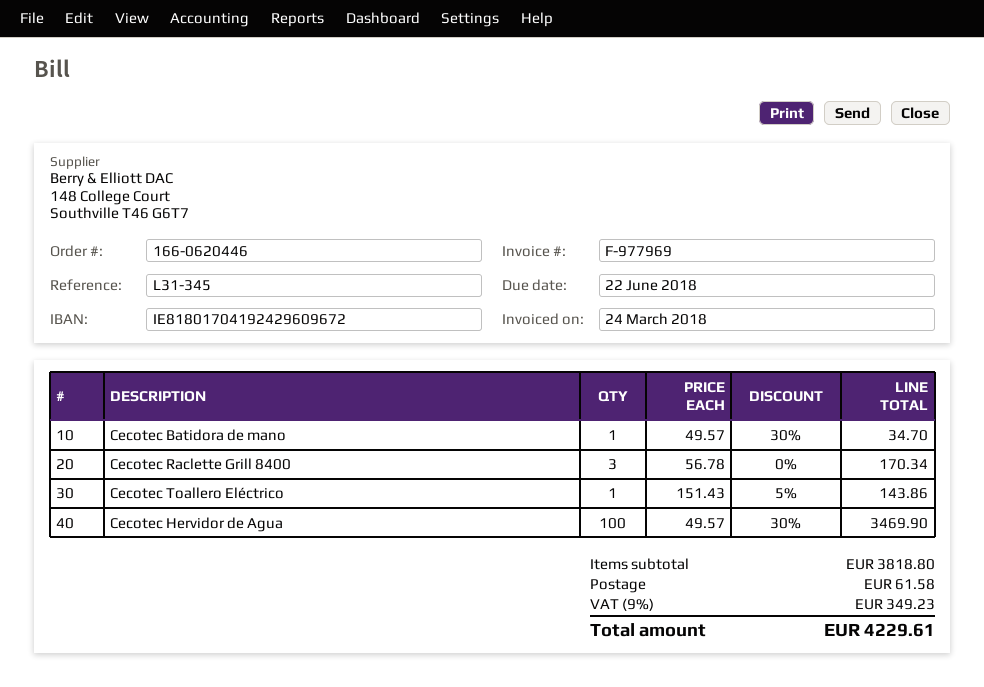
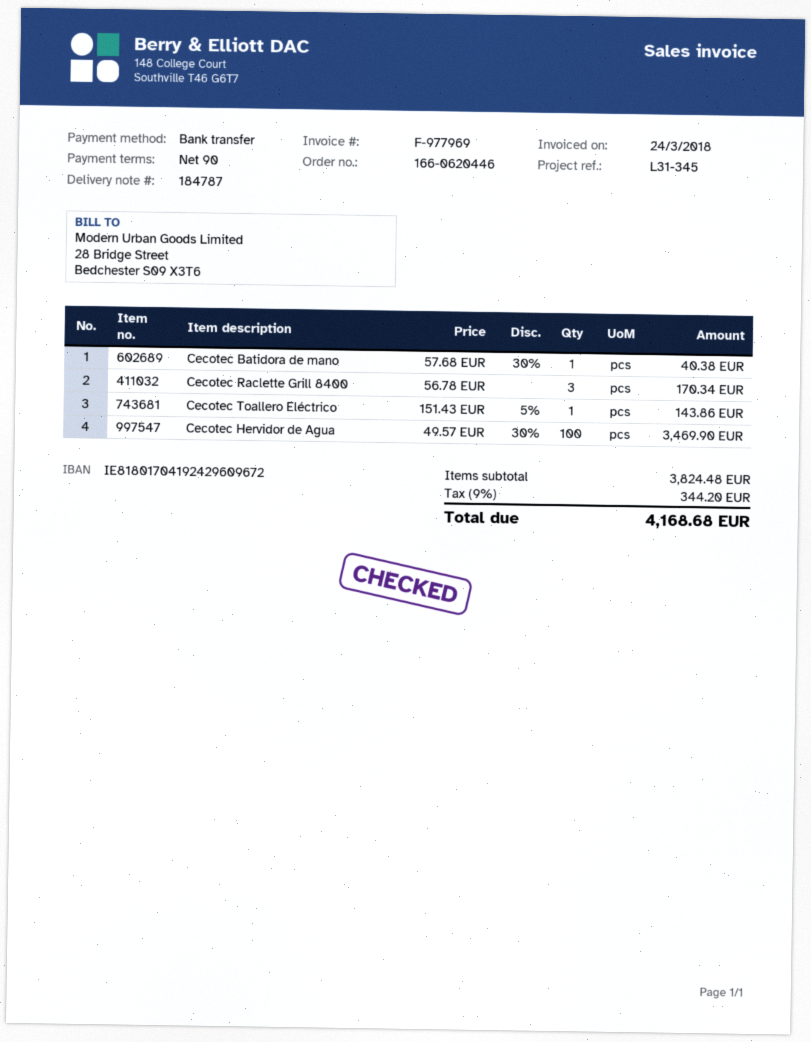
Cecotec Batidora de mano: 1 x 49.57 - 30% = 34.70 -> 1 x 57.68 - 30% = 40.38
subtotal: 3818.80 -> 3824.48
shipping: 61.58 -> none
tax: 9% = 349.23 -> 9% = 344.20
total: 4229.61 -> 4168.68

